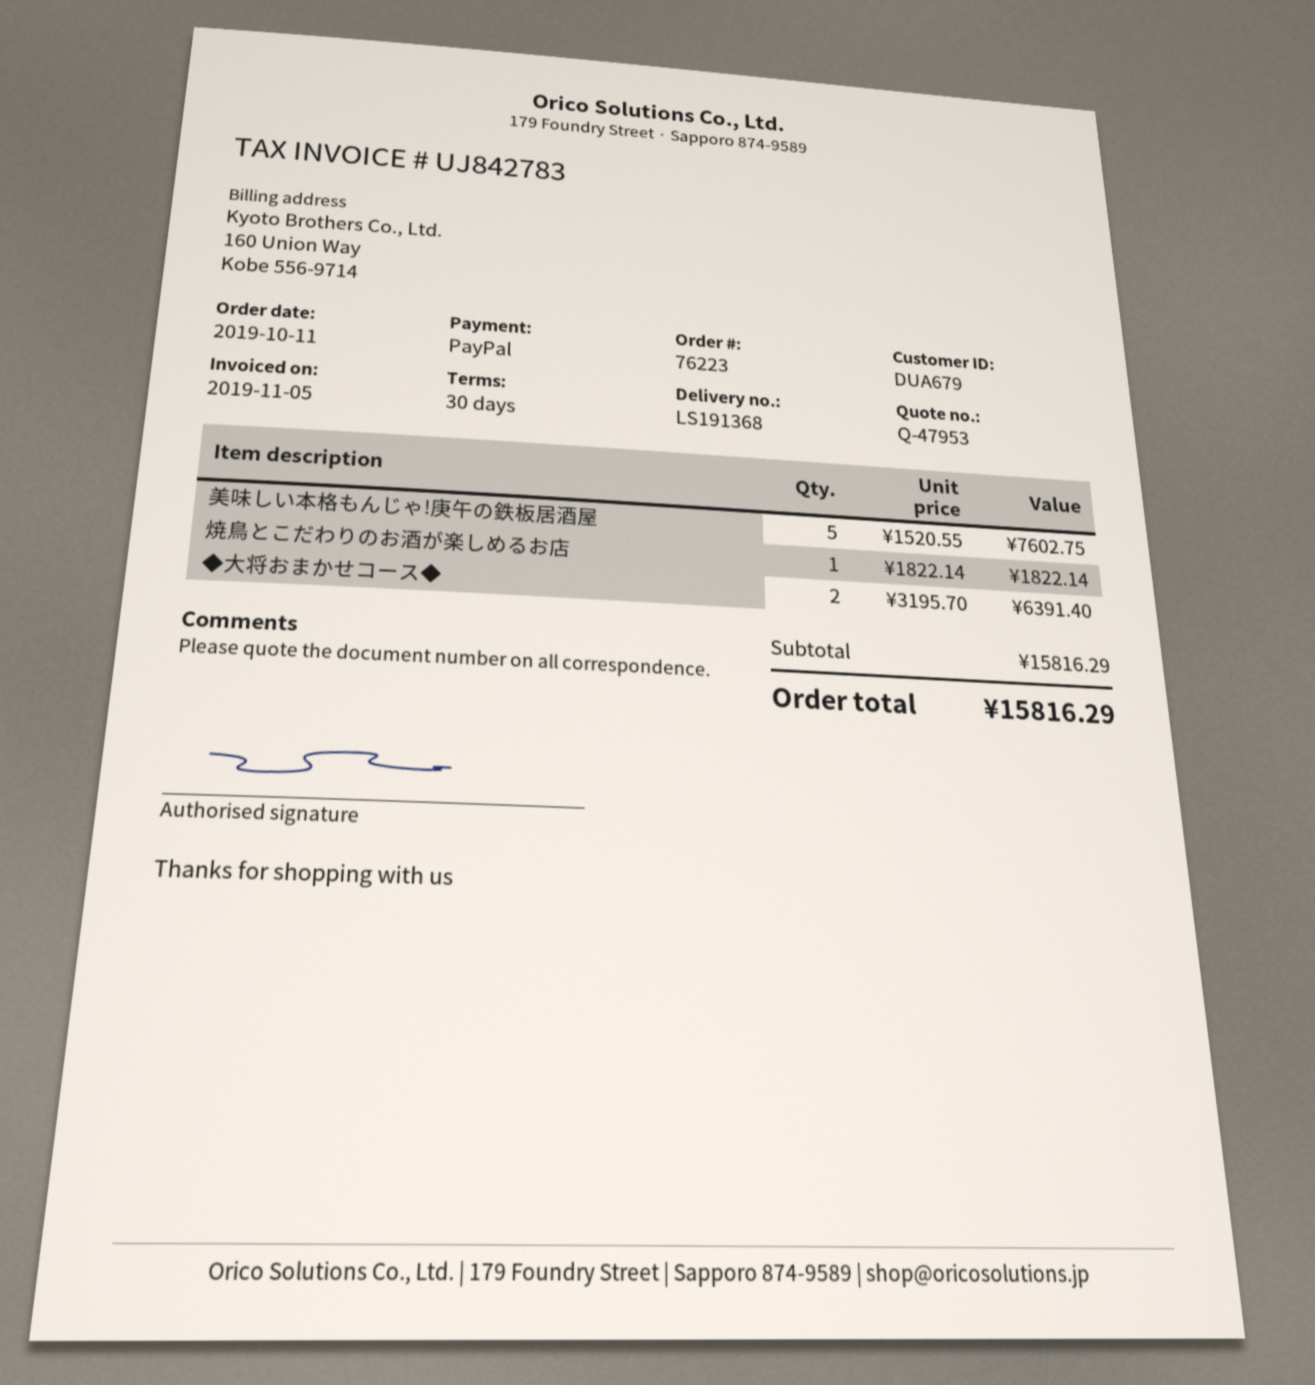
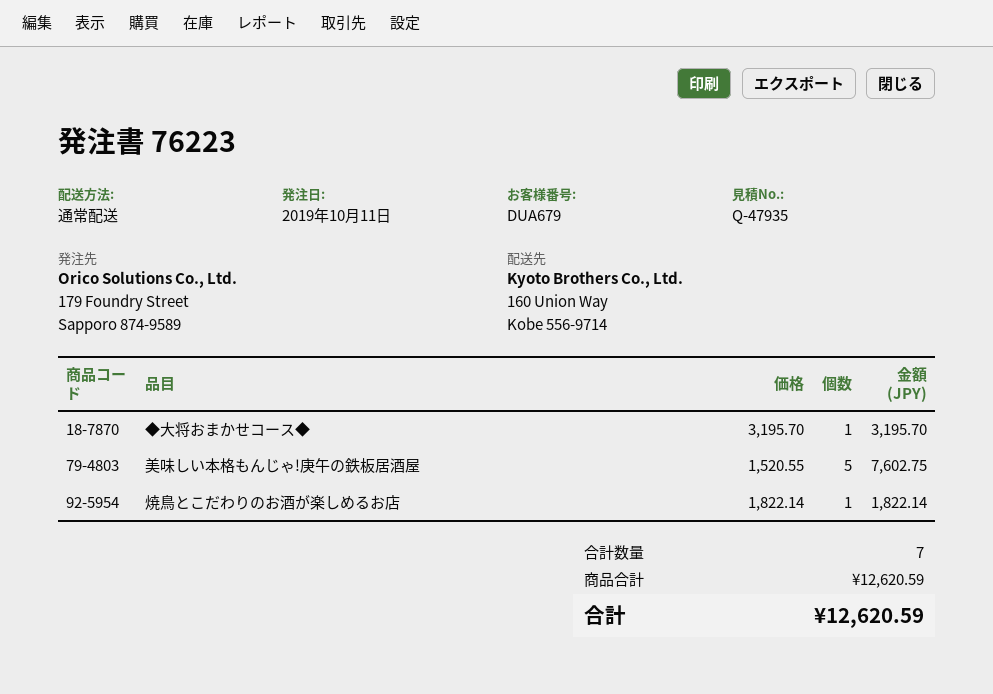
quote number: Q-47953 -> Q-47935
◆大将おまかせコース◆: 2 x 3195.70 = 6391.40 -> 1 x 3195.70 = 3195.70
subtotal: 15816.29 -> 12620.59
total: 15816.29 -> 12620.59

